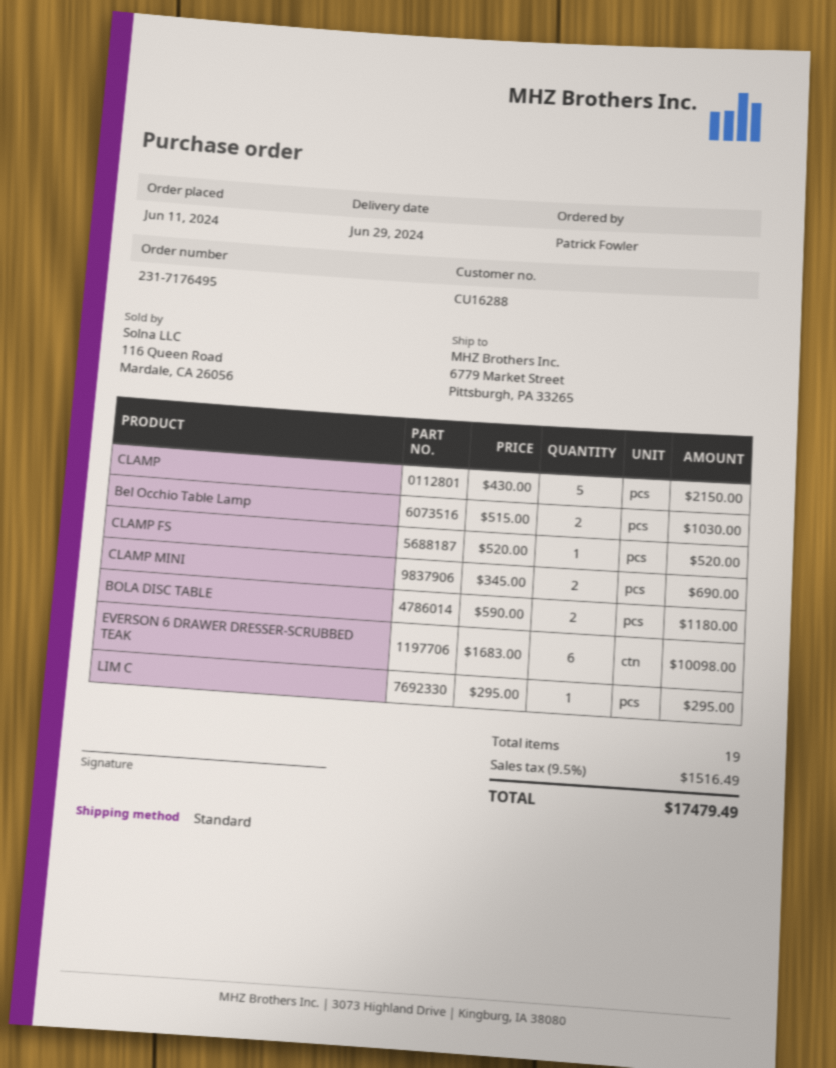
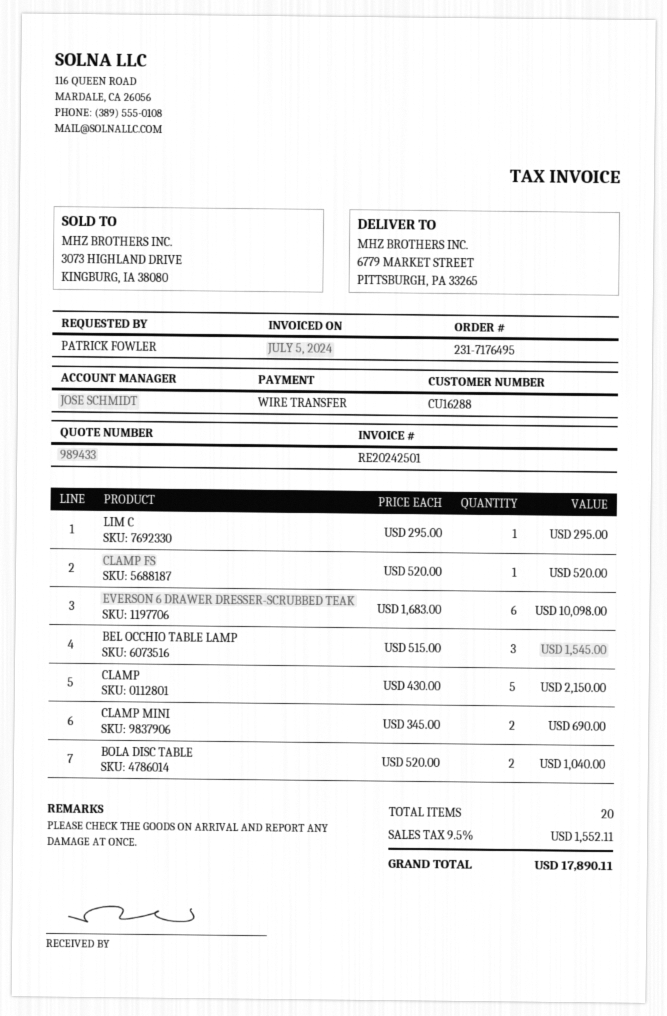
Bel Occhio Table Lamp: 2 x 515.00 = 1030.00 -> 3 x 515.00 = 1545.00
BOLA DISC TABLE: 2 x 590.00 = 1180.00 -> 2 x 520.00 = 1040.00
total quantity: 19 -> 20
tax: 9.5% = 1516.49 -> 9.5% = 1552.11
total: 17479.49 -> 17890.11

